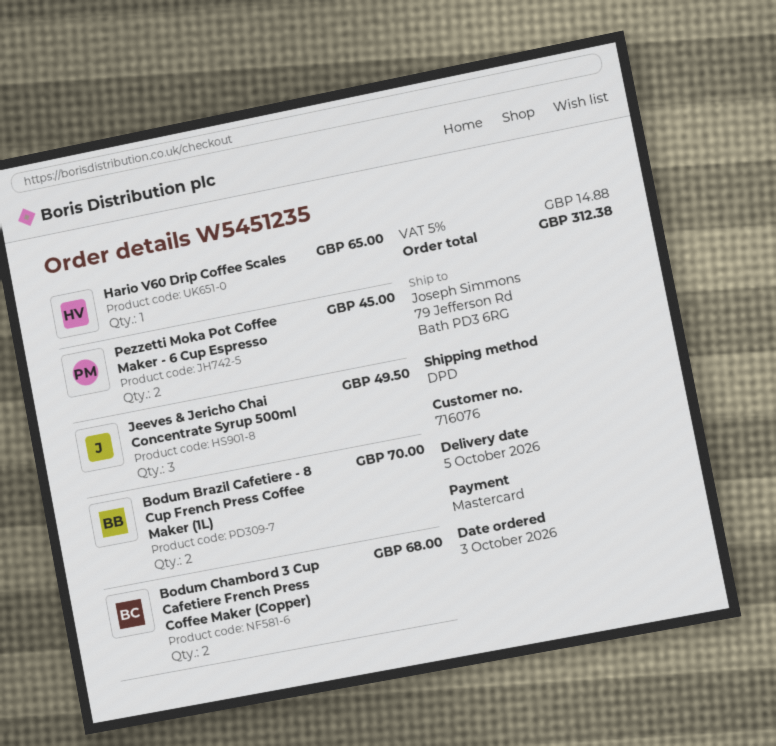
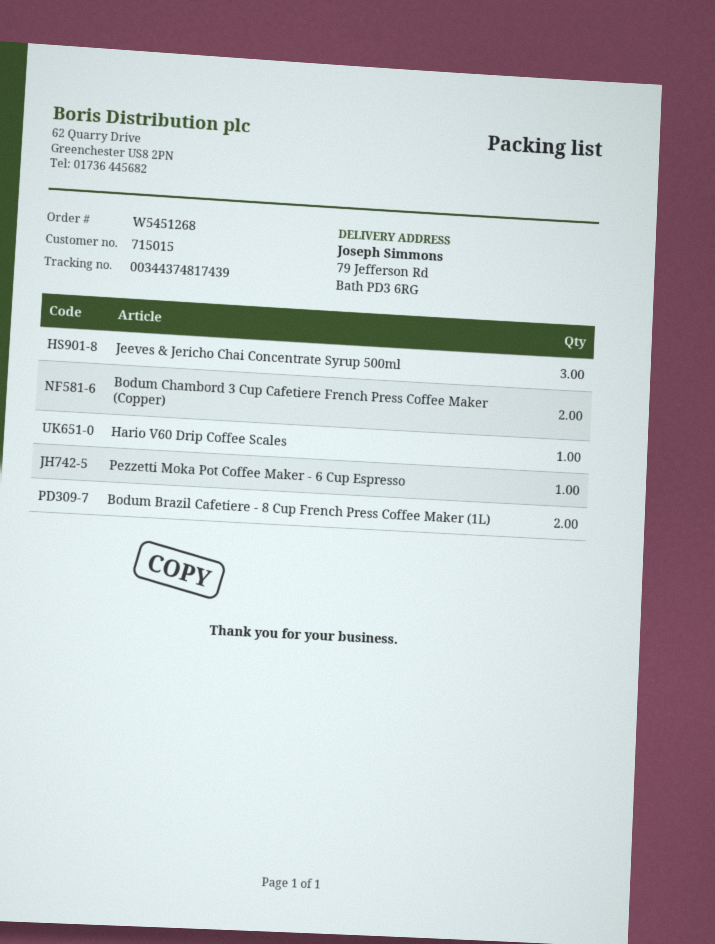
order number: W5451235 -> W5451268
customer number: 716076 -> 715015
Pezzetti Moka Pot Coffee Maker - 6 Cup Espresso: 2 -> 1

